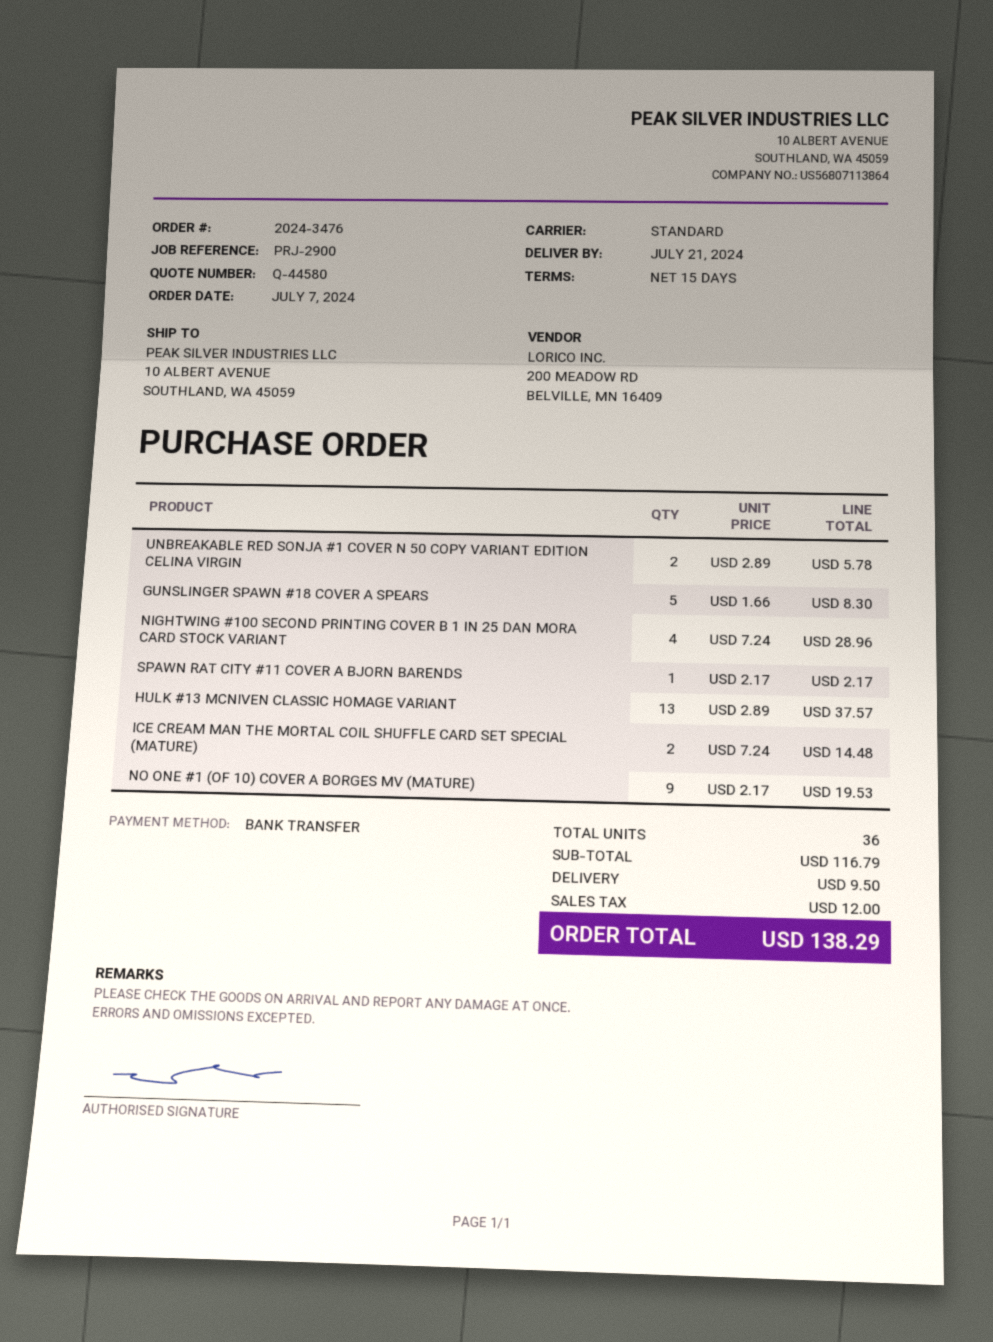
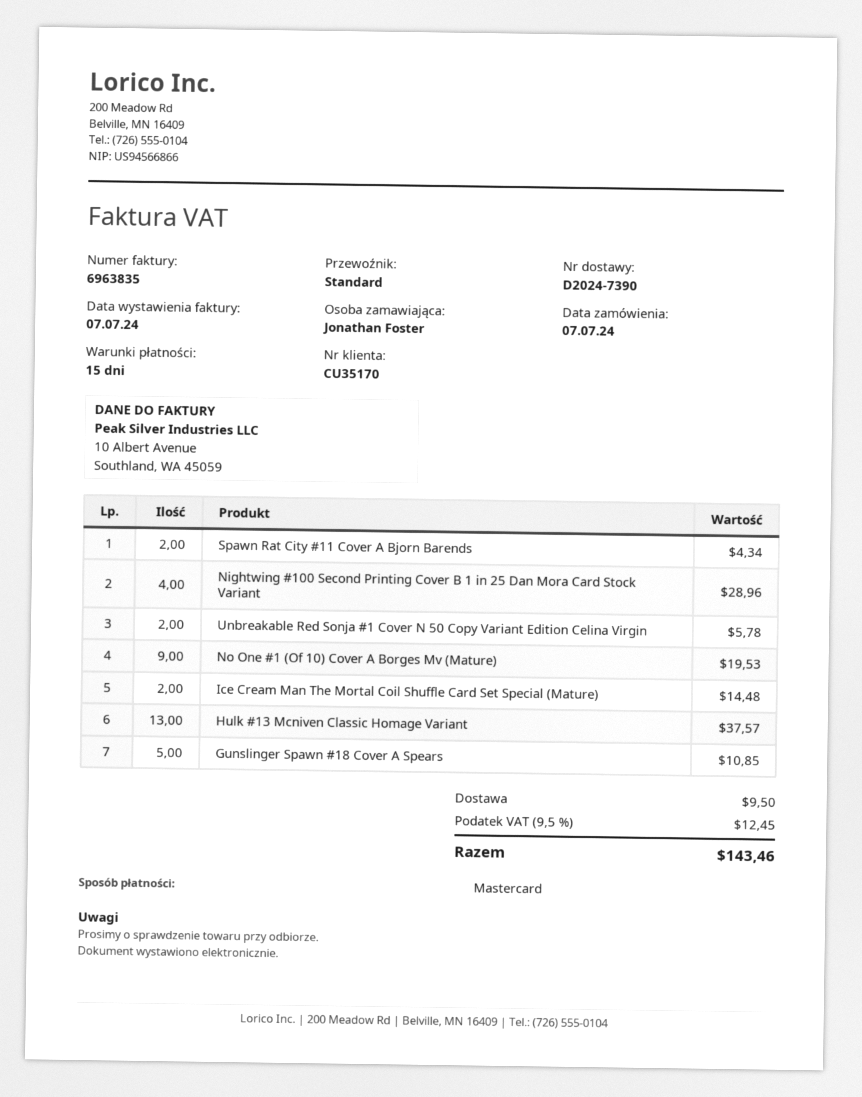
payment method: bank transfer -> Mastercard
GUNSLINGER SPAWN #18 COVER A SPEARS: 5 for 8.30 -> 5 for 10.85
SPAWN RAT CITY #11 COVER A BJORN BARENDS: 1 for 2.17 -> 2 for 4.34
tax: 12.00 -> 12.45
total: 138.29 -> 143.46

